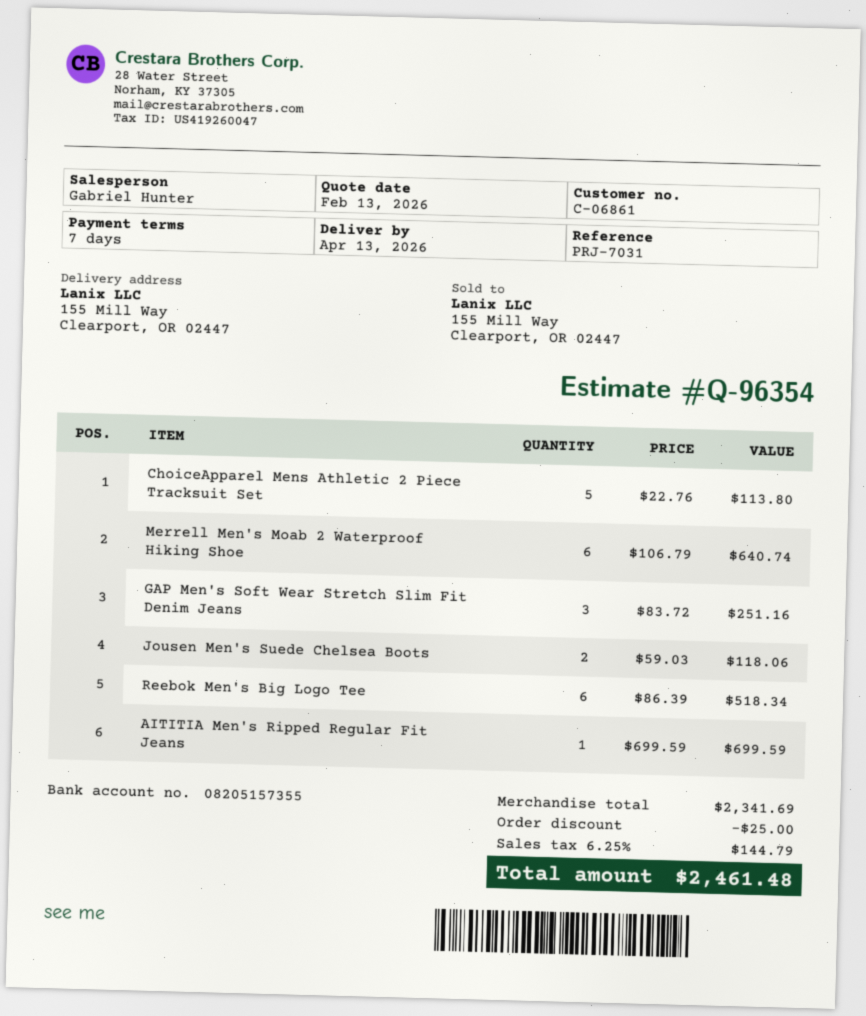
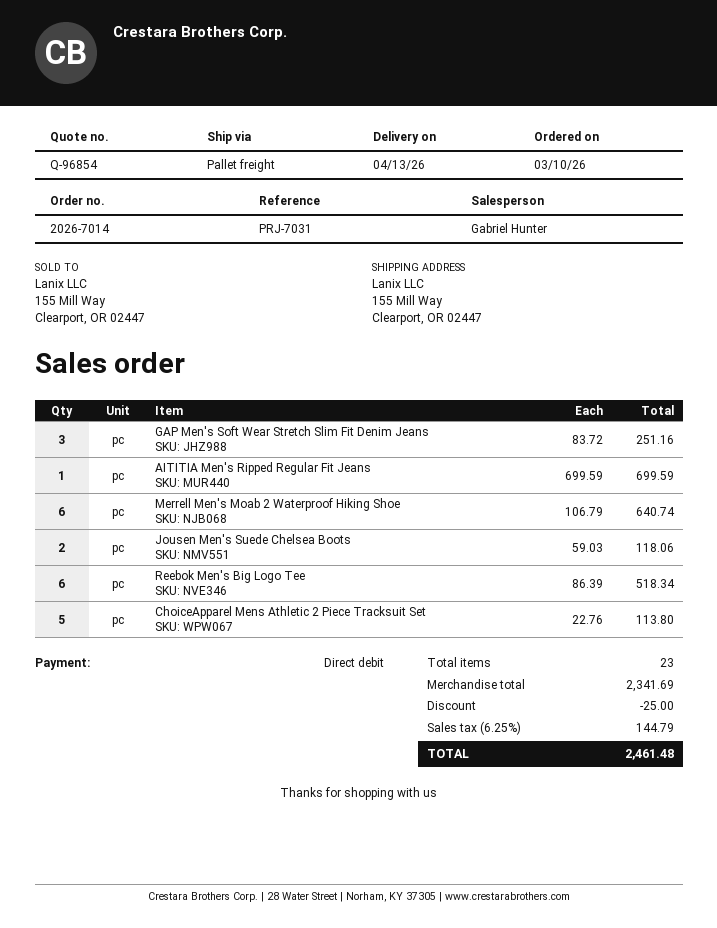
quote number: Q-96354 -> Q-96854

